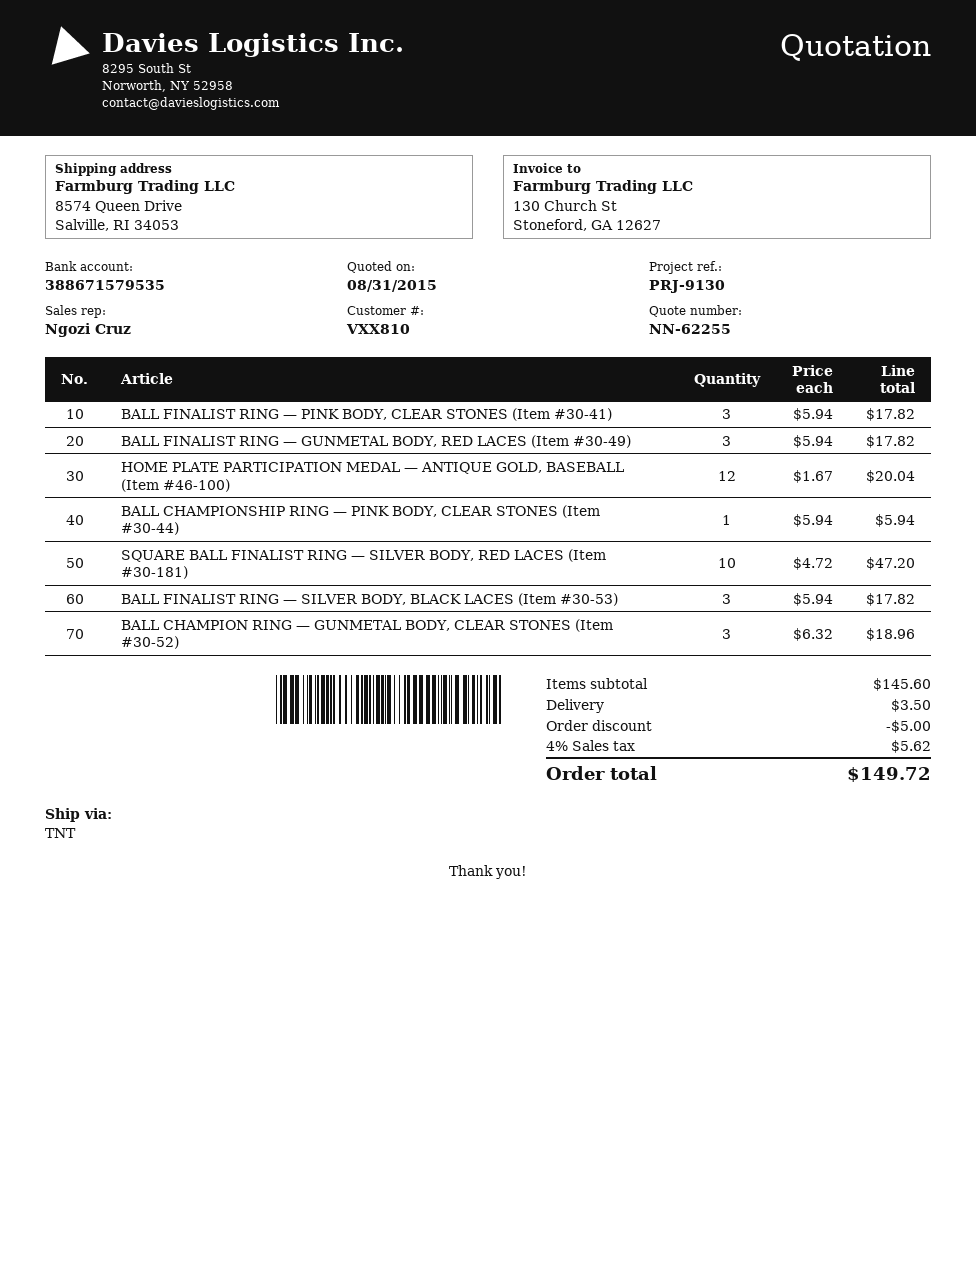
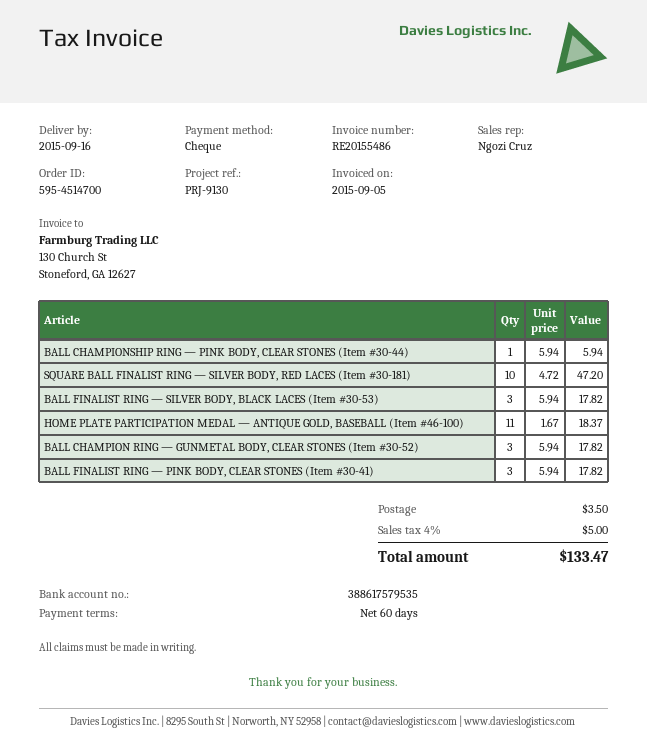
bank account: 388671579535 -> 388617579535
BALL FINALIST RING — GUNMETAL BODY, RED LACES (Item #30-49): 3 x 5.94 = 17.82 -> none
HOME PLATE PARTICIPATION MEDAL — ANTIQUE GOLD, BASEBALL (Item #46-100): 12 x 1.67 = 20.04 -> 11 x 1.67 = 18.37
BALL CHAMPION RING — GUNMETAL BODY, CLEAR STONES (Item #30-52): 3 x 6.32 = 18.96 -> 3 x 5.94 = 17.82
discount: 5.00 -> none
tax: 4% = 5.62 -> 4% = 5.00
total: 149.72 -> 133.47

